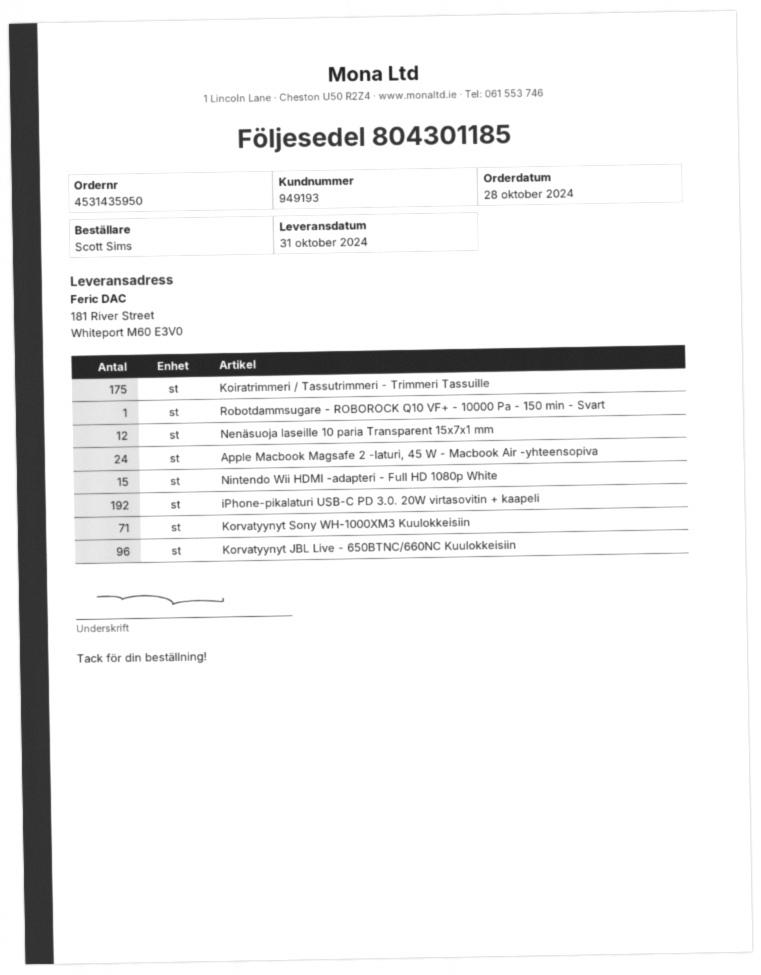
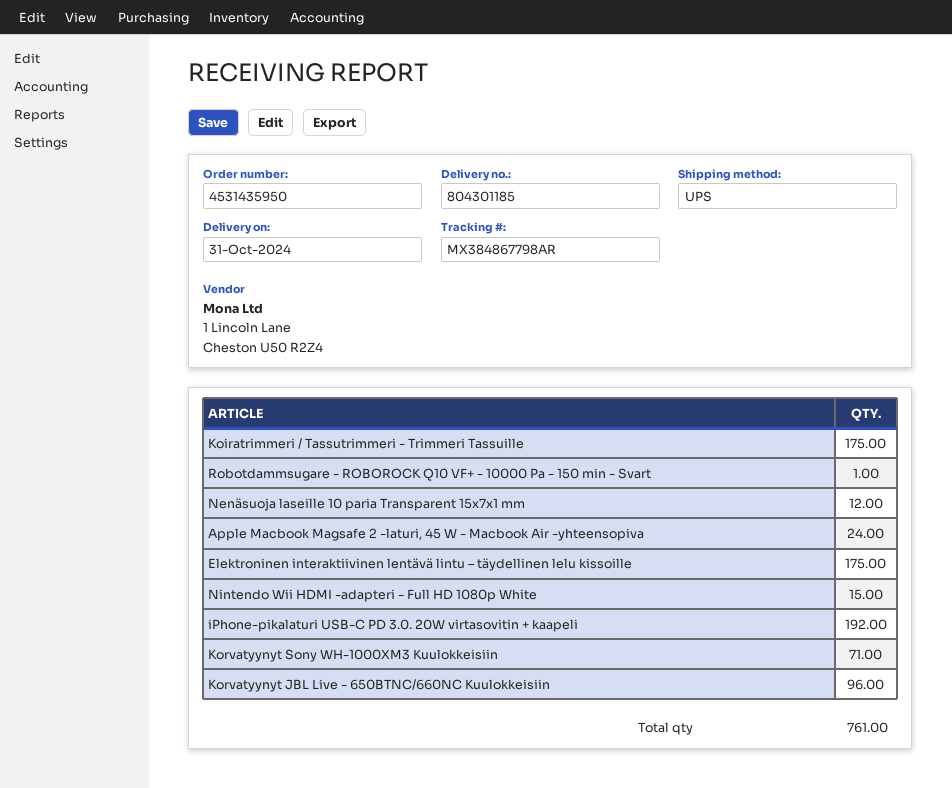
Elektroninen interaktiivinen lentävä lintu – täydellinen lelu kissoille: none -> 175

